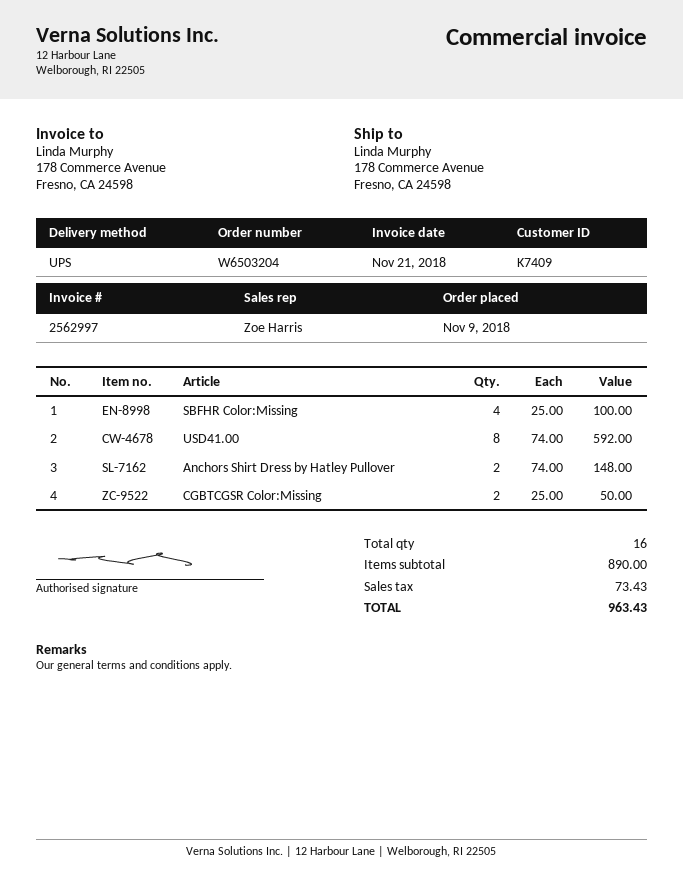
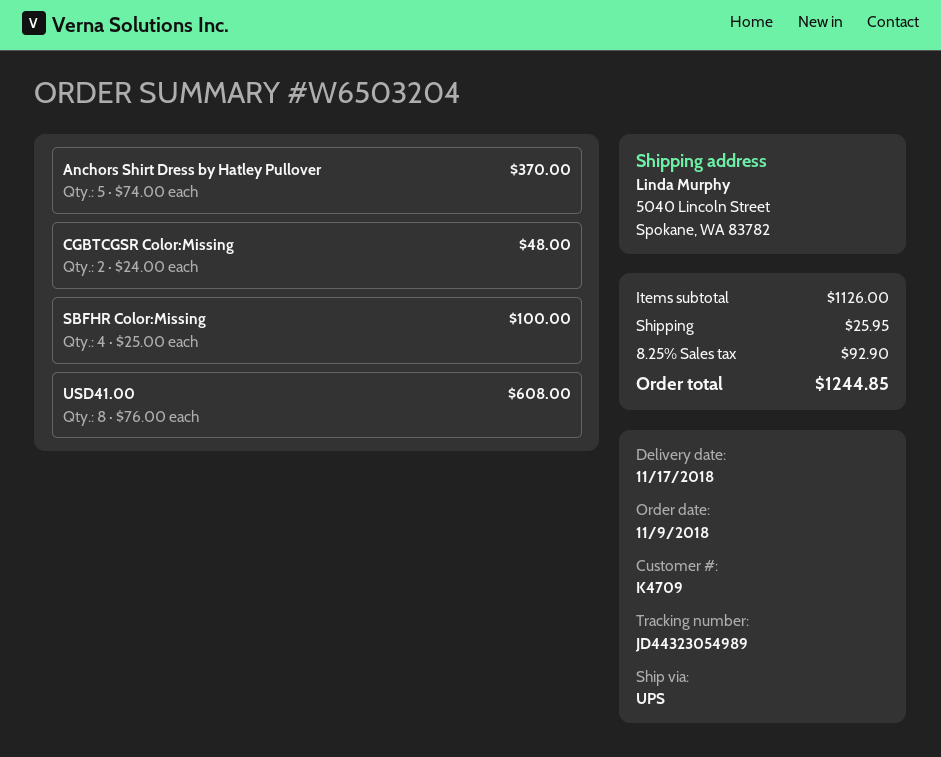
customer number: K7409 -> K4709
ship to: 178 Commerce Avenue, Fresno, CA 24598 -> 5040 Lincoln Street, Spokane, WA 83782
USD41.00: 8 x 74.00 = 592.00 -> 8 x 76.00 = 608.00
Anchors Shirt Dress by Hatley Pullover: 2 x 74.00 = 148.00 -> 5 x 74.00 = 370.00
CGBTCGSR Color:Missing: 2 x 25.00 = 50.00 -> 2 x 24.00 = 48.00
subtotal: 890.00 -> 1126.00
shipping: none -> 25.95
tax: 73.43 -> 92.90
total: 963.43 -> 1244.85

